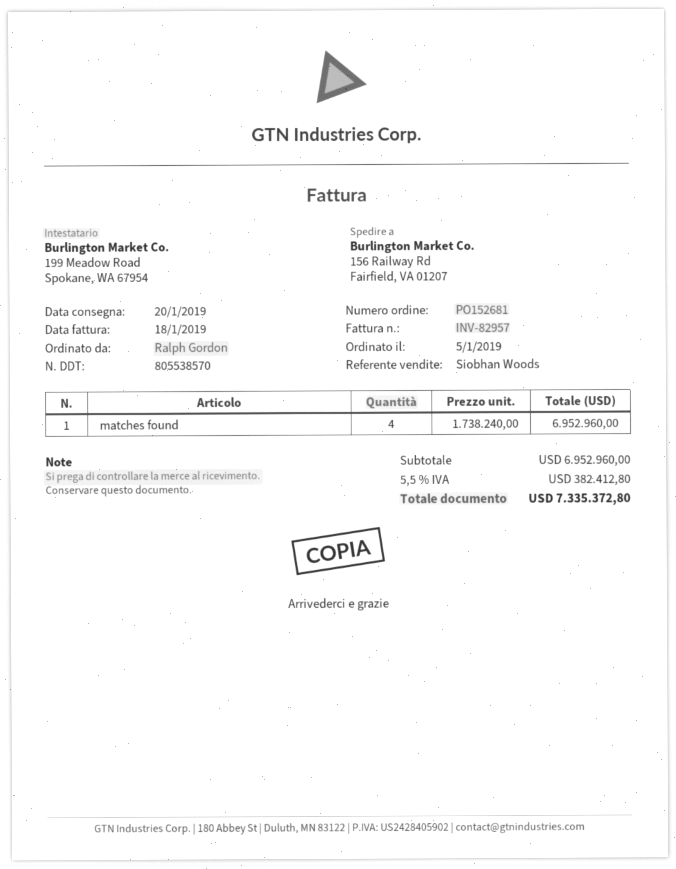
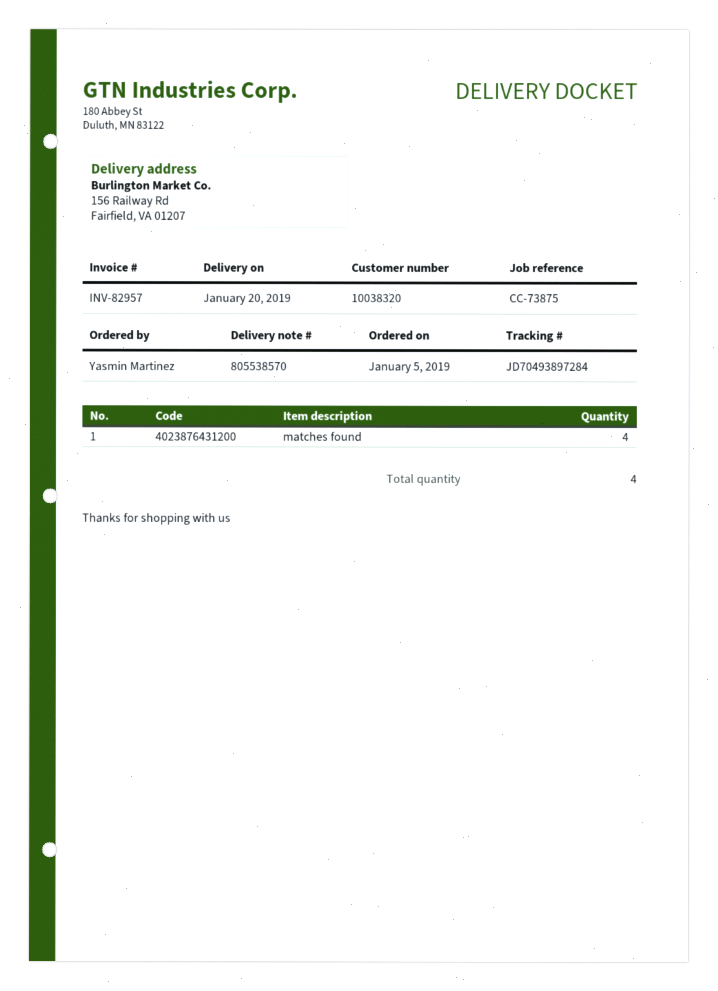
ordered by: Ralph Gordon -> Yasmin Martinez

